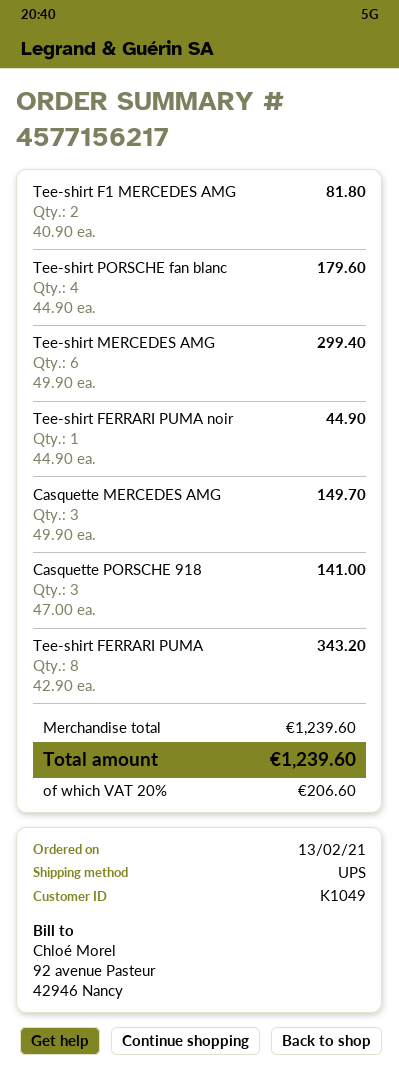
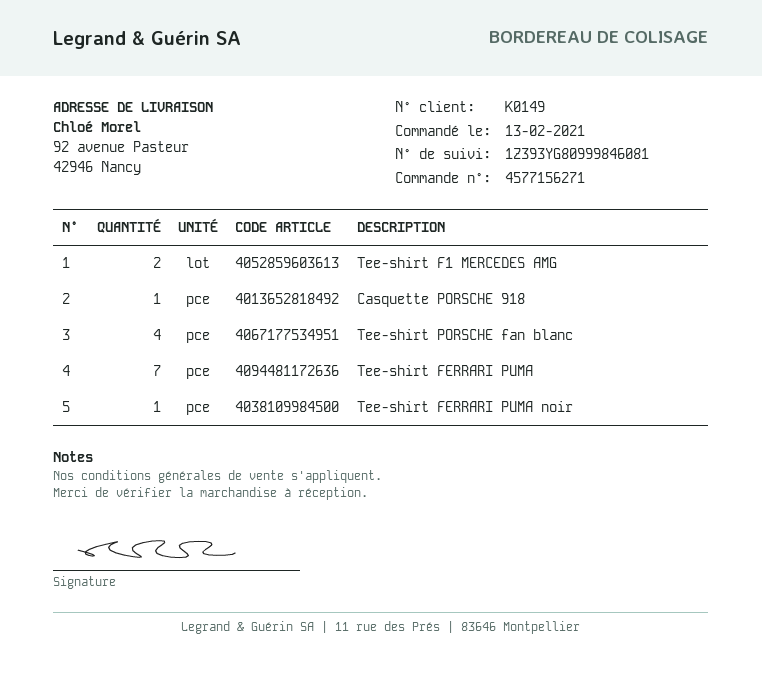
order number: 4577156217 -> 4577156271
customer number: K1049 -> K0149
Tee-shirt MERCEDES AMG: 6 -> none
Casquette MERCEDES AMG: 3 -> none
Casquette PORSCHE 918: 3 -> 1
Tee-shirt FERRARI PUMA: 8 -> 7

